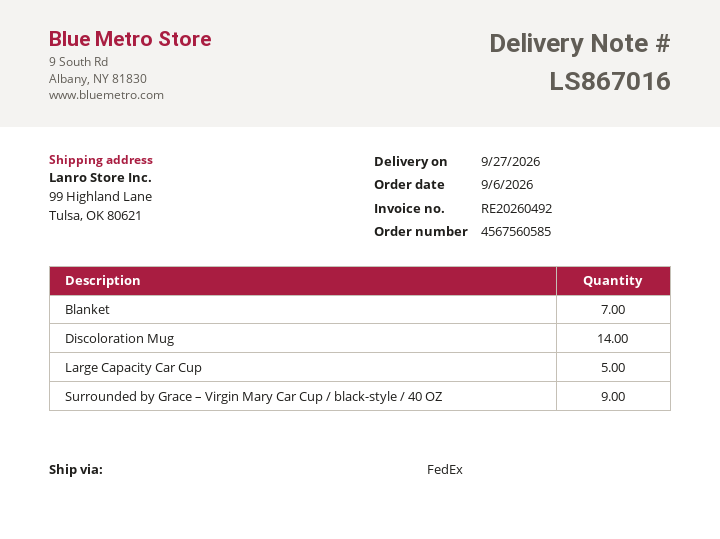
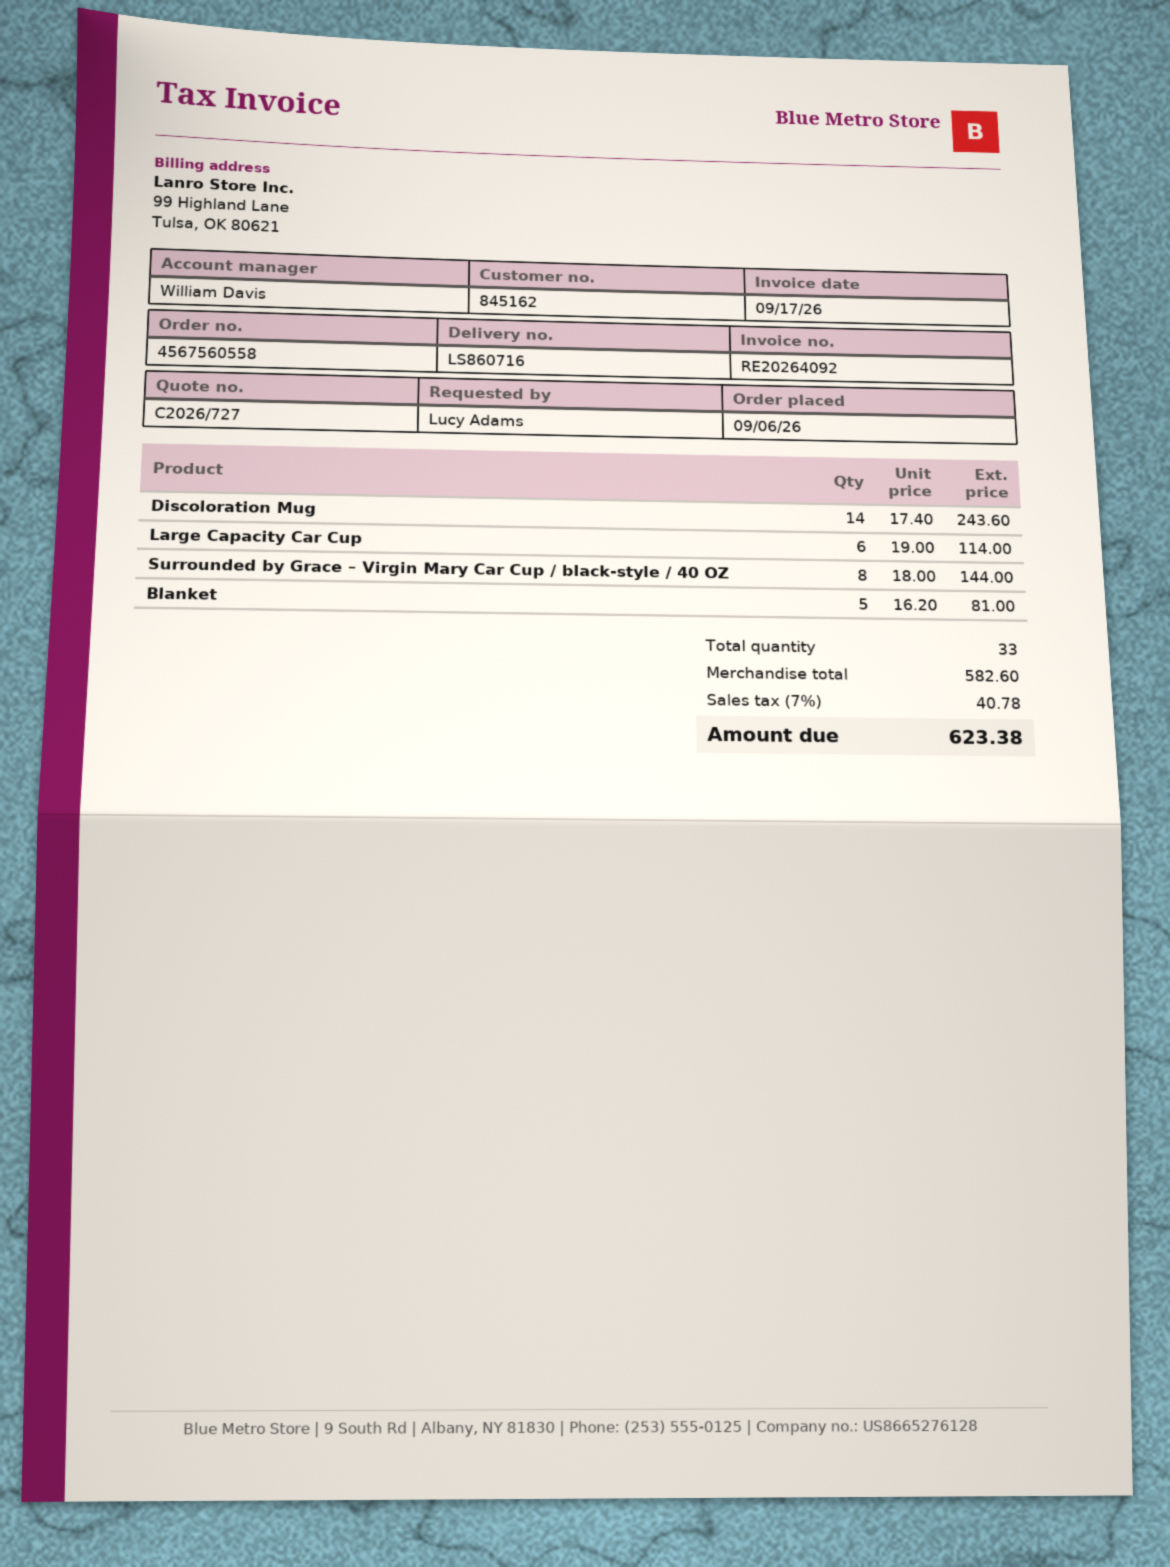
order number: 4567560585 -> 4567560558
delivery note number: LS867016 -> LS860716
invoice number: RE20260492 -> RE20264092
Blanket: 7 -> 5
Large Capacity Car Cup: 5 -> 6
Surrounded by Grace – Virgin Mary Car Cup / black-style / 40 OZ: 9 -> 8

